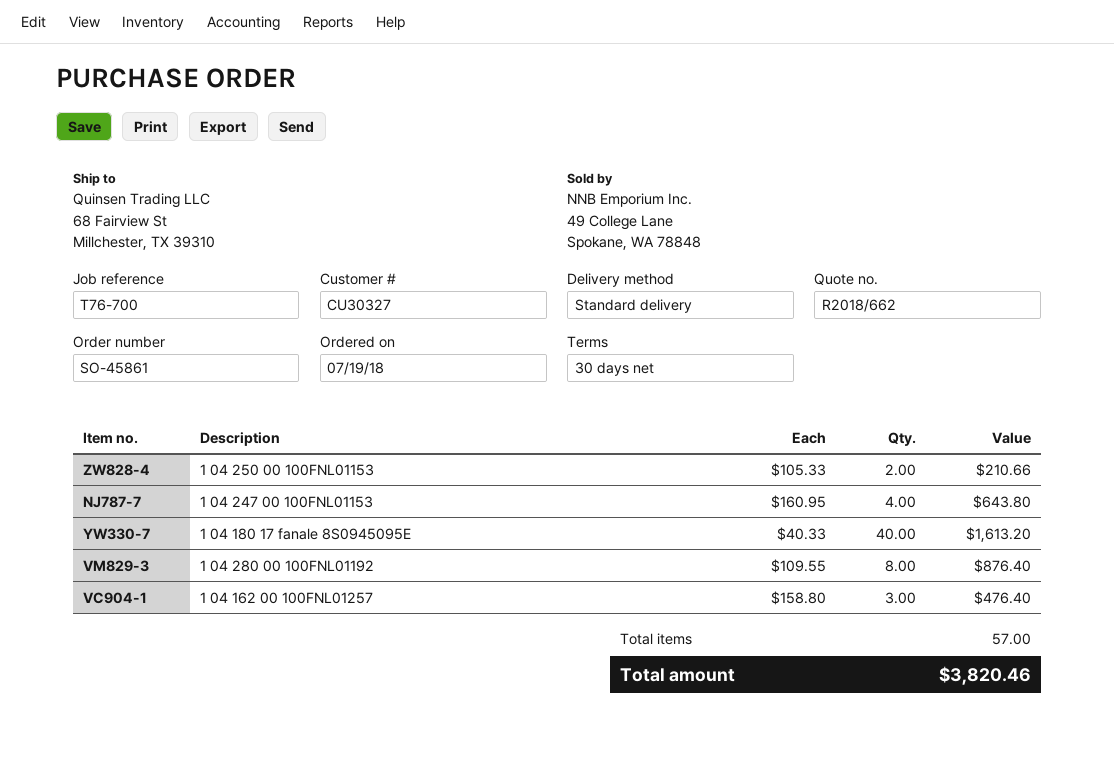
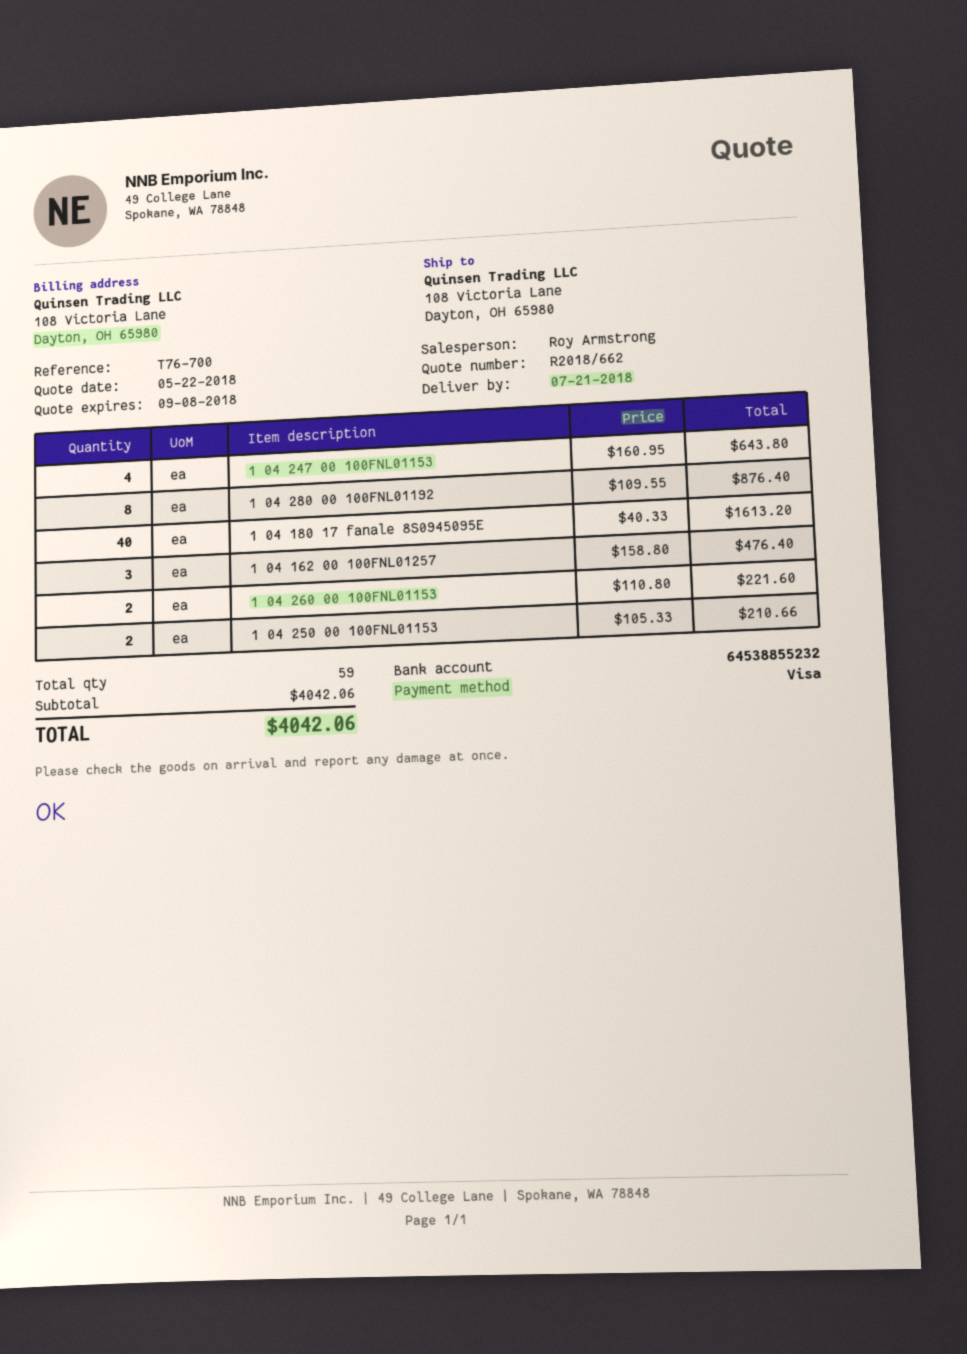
ship to: 68 Fairview St, Millchester, TX 39310 -> 108 Victoria Lane, Dayton, OH 65980
1 04 260 00 100FNL01153: none -> 2 x 110.80 = 221.60
total quantity: 57 -> 59
total: 3820.46 -> 4042.06

